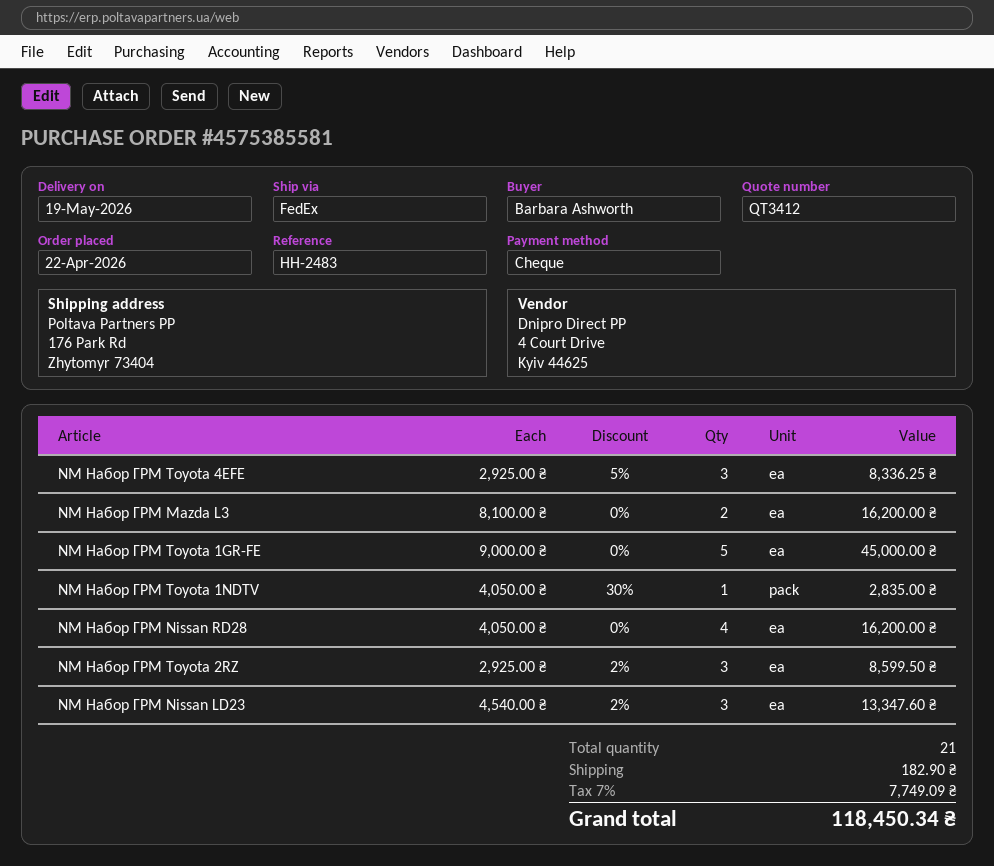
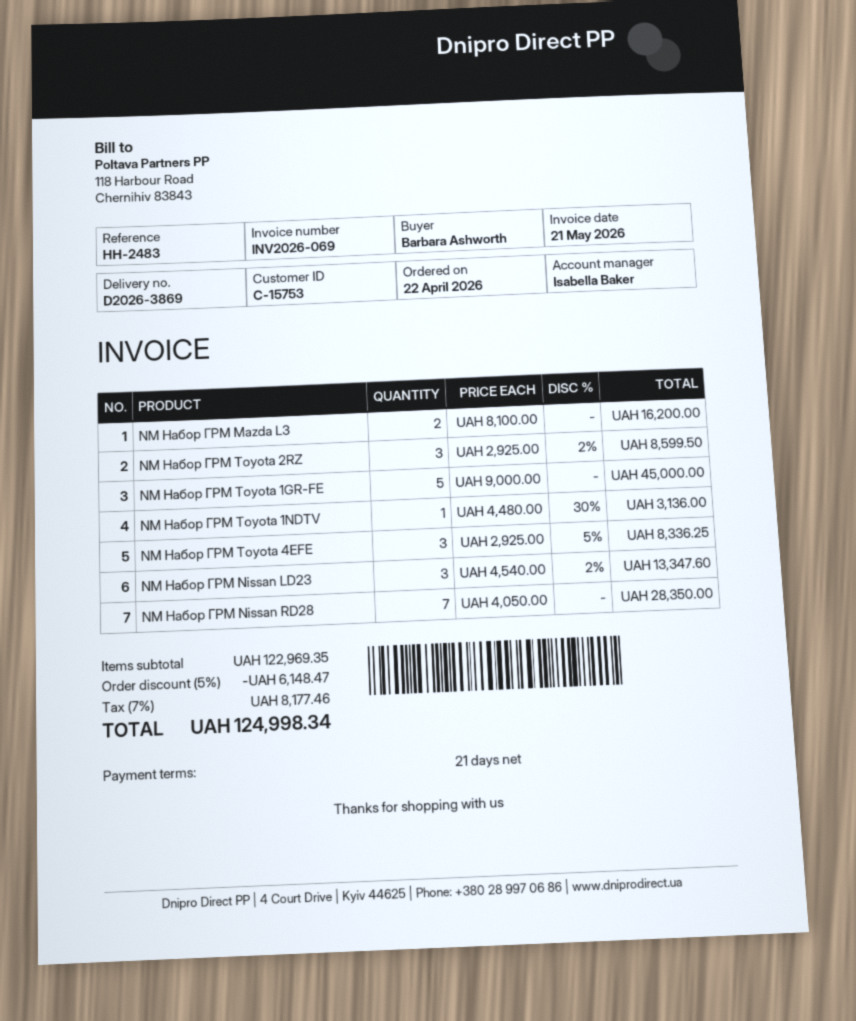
NM Набор ГРМ Toyota 1NDTV: 1 x 4050.00 - 30% = 2835.00 -> 1 x 4480.00 - 30% = 3136.00
NM Набор ГРМ Nissan RD28: 4 x 4050.00 = 16200.00 -> 7 x 4050.00 = 28350.00
discount: none -> 5% = 6148.47
shipping: 182.90 -> none
tax: 7% = 7749.09 -> 7% = 8177.46
total: 118450.34 -> 124998.34

